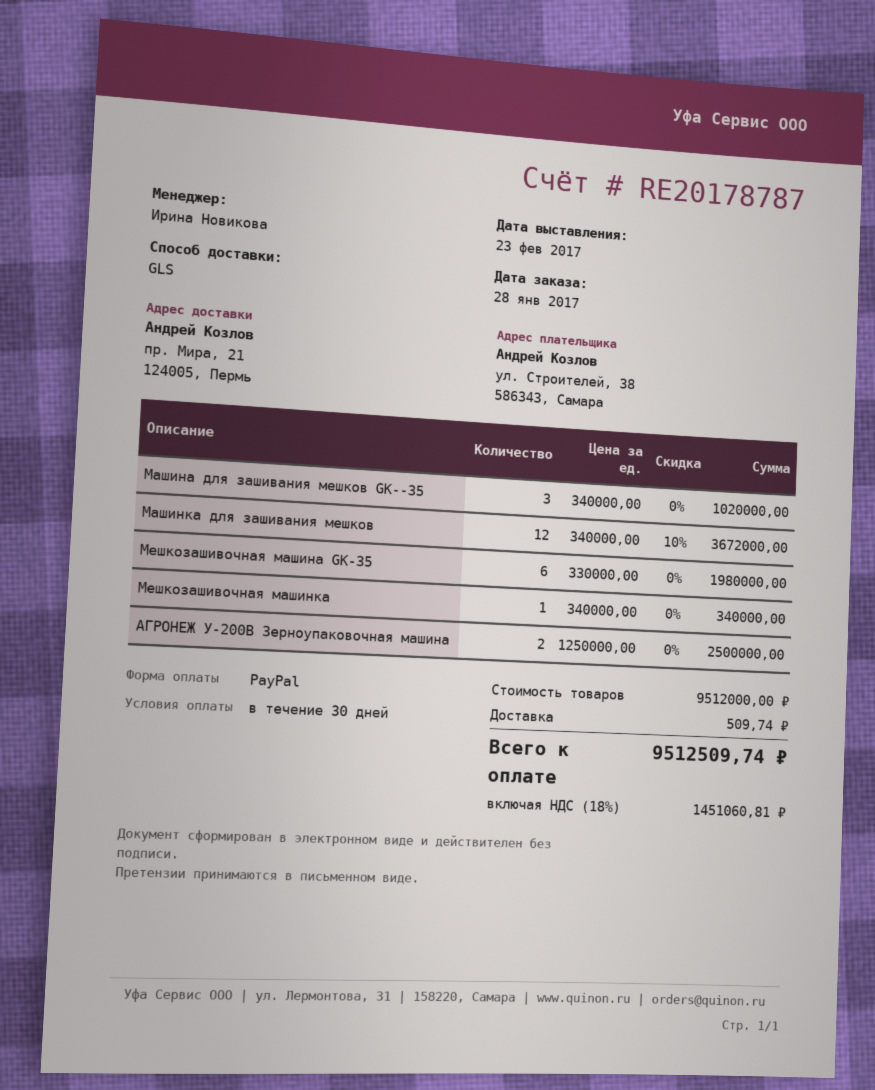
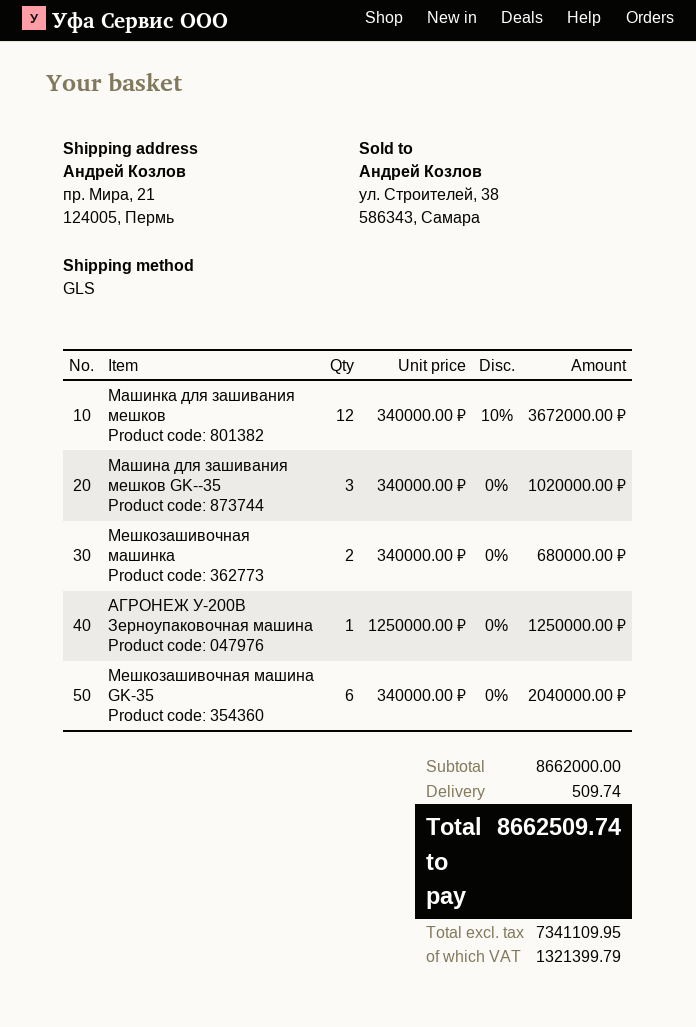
Mешкозашивочная машина GK-35: 6 x 330000.00 = 1980000.00 -> 6 x 340000.00 = 2040000.00
Mешкозашивочная машинка: 1 x 340000.00 = 340000.00 -> 2 x 340000.00 = 680000.00
АГРОНЕЖ У-200В Зерноупаковочная машина: 2 x 1250000.00 = 2500000.00 -> 1 x 1250000.00 = 1250000.00
subtotal: 9512000.00 -> 8662000.00
tax: 1451060.81 -> 1321399.79
total: 9512509.74 -> 8662509.74

